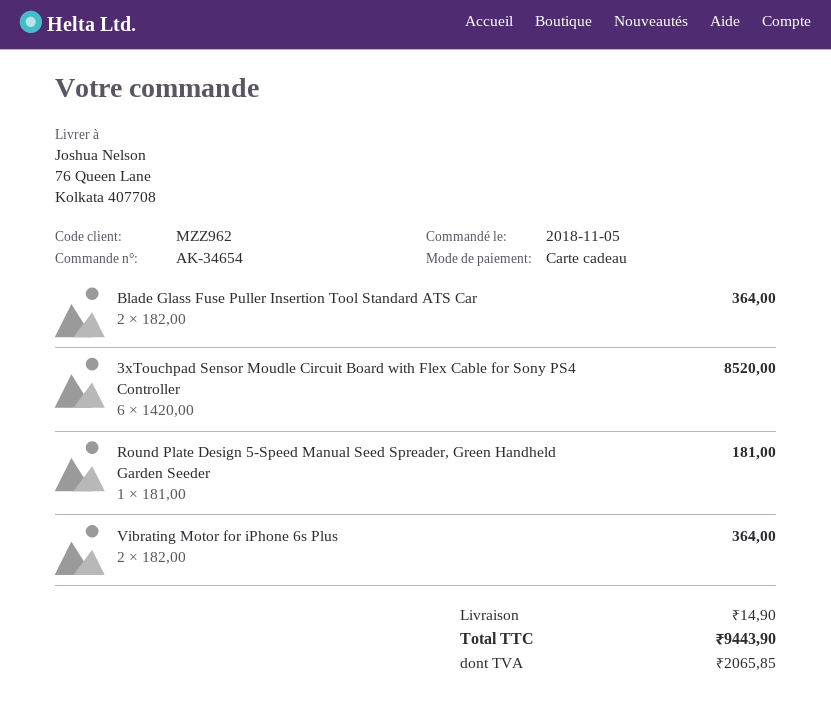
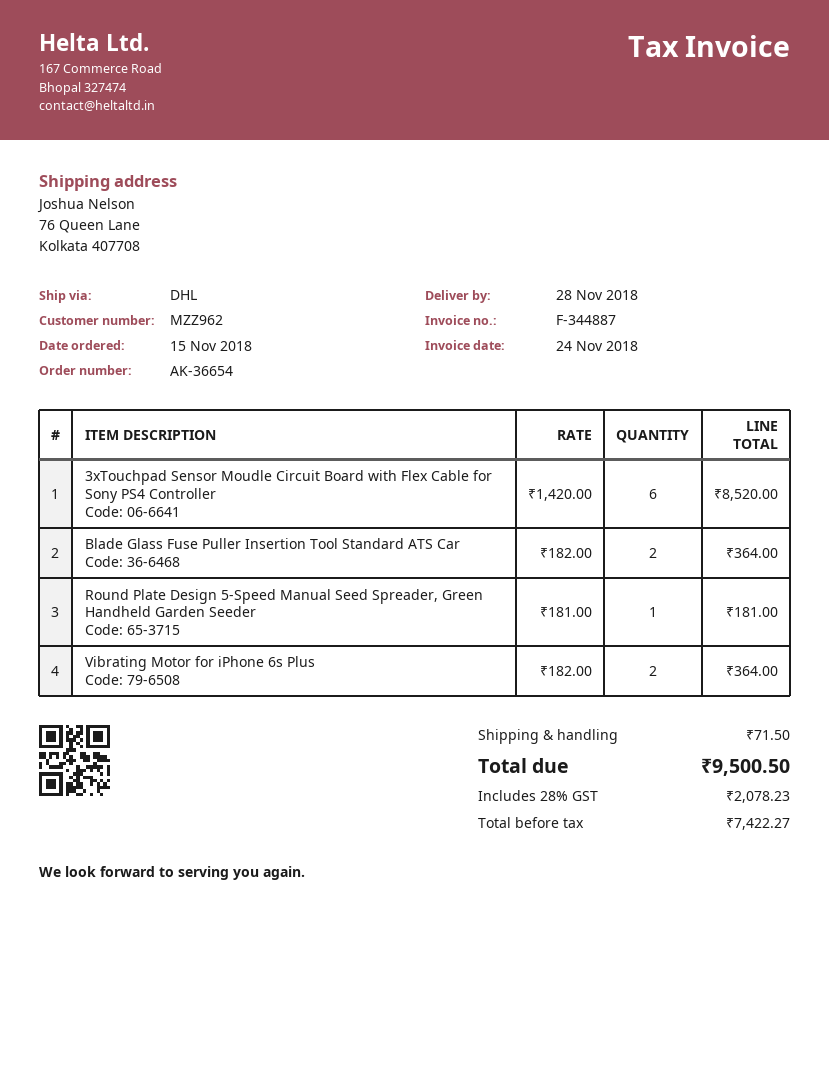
order number: AK-34654 -> AK-36654
order date: 2018-11-05 -> 2018-11-15
shipping: 14.90 -> 71.50
tax: 2065.85 -> 2078.23
total: 9443.90 -> 9500.50

